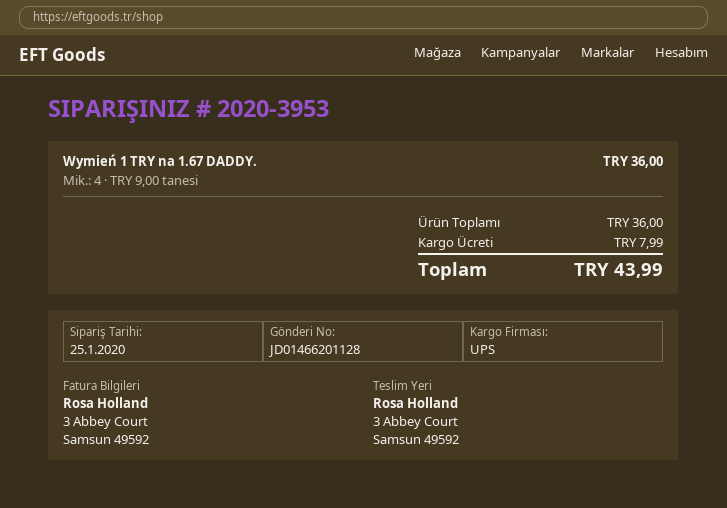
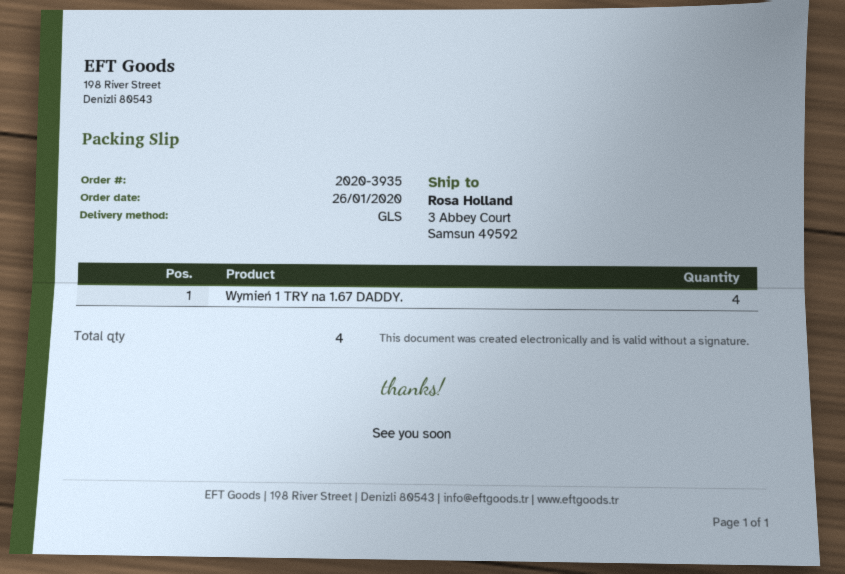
order number: 2020-3953 -> 2020-3935
order date: 2020-01-25 -> 2020-01-26
shipping method: UPS -> GLS

